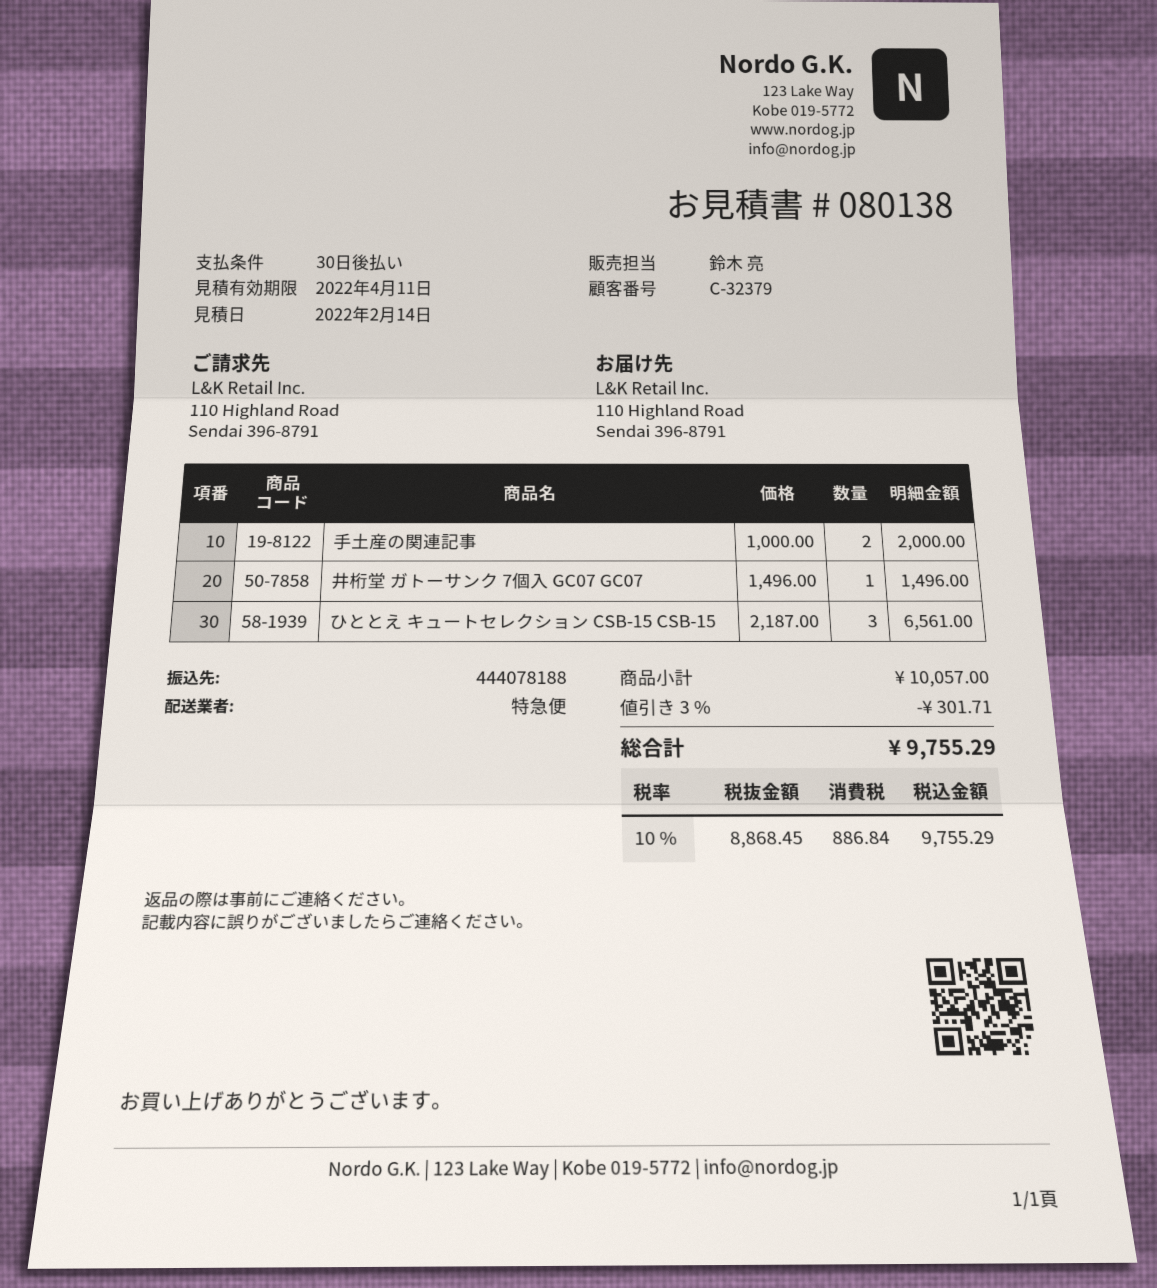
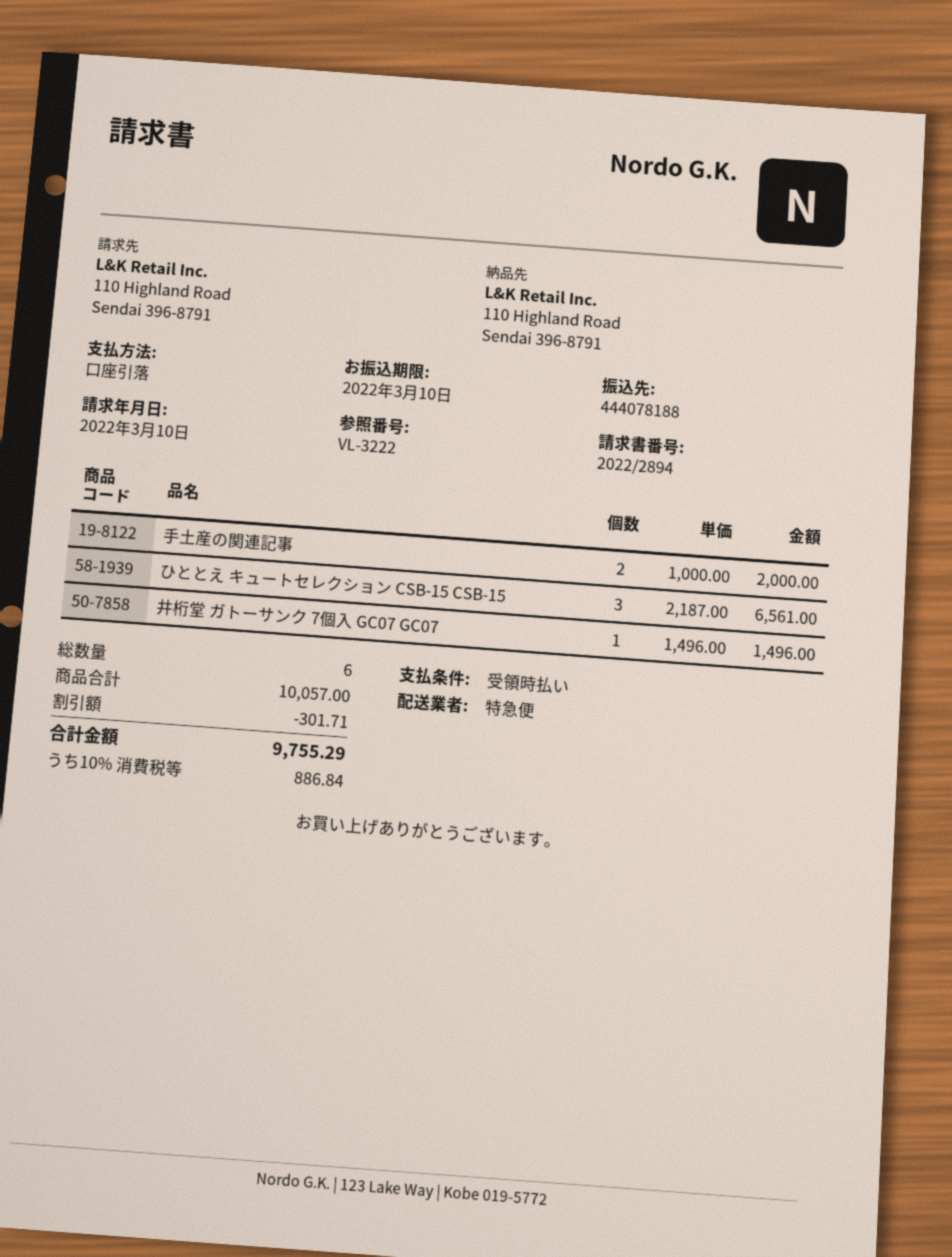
payment terms: 30 days -> on receipt

